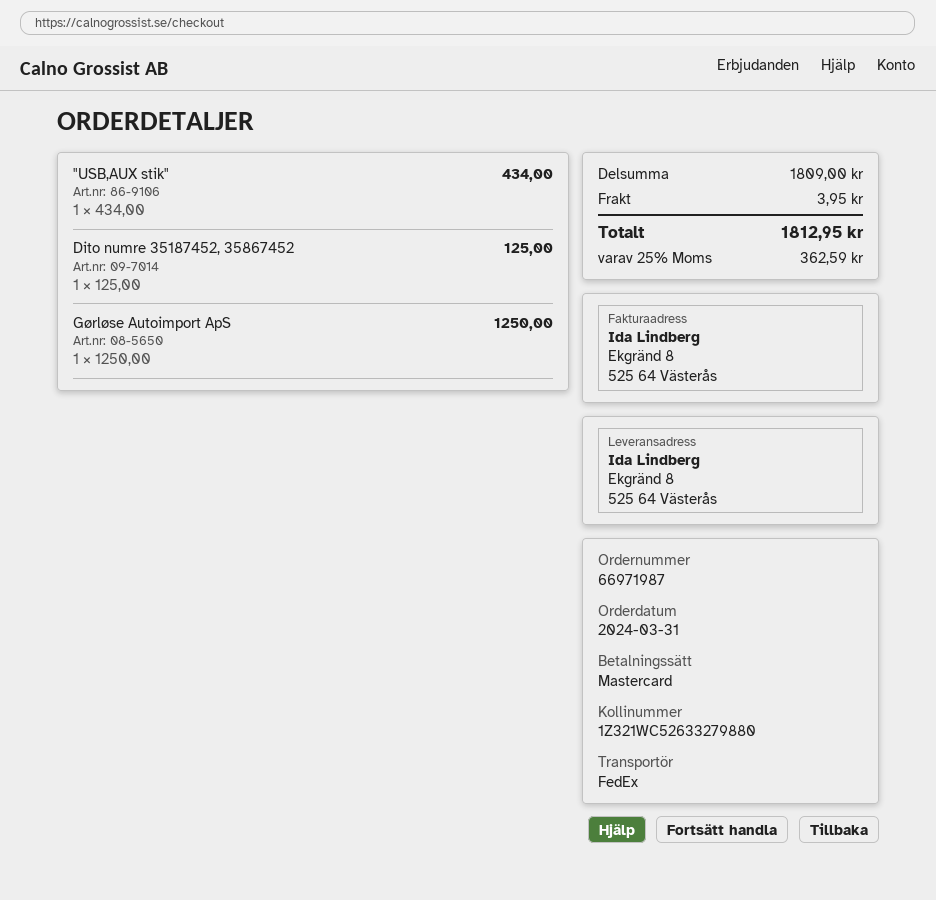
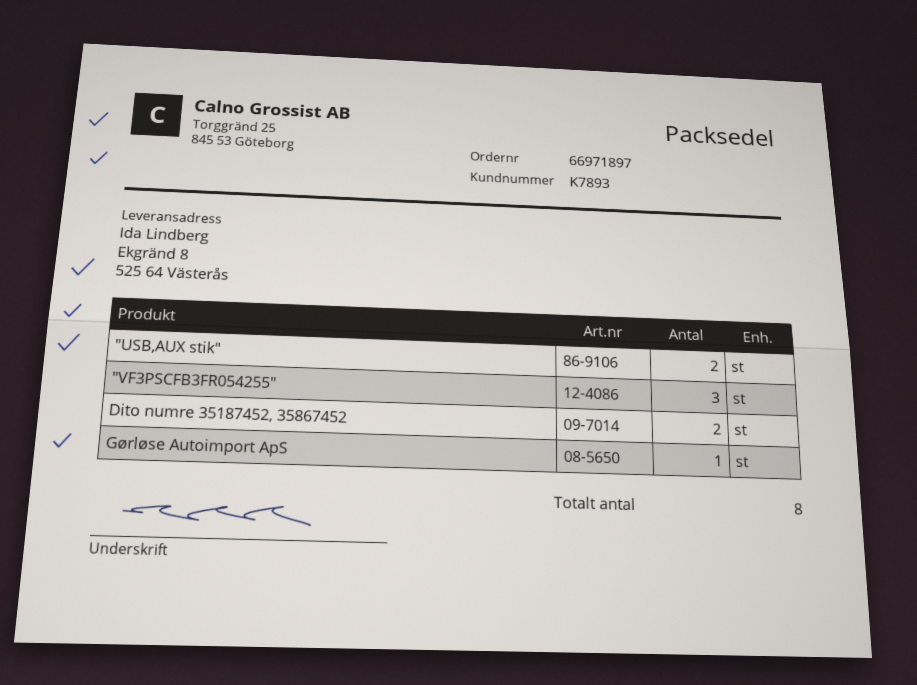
order number: 66971987 -> 66971897
"USB,AUX stik": 1 -> 2
Dito numre 35187452, 35867452: 1 -> 2
"VF3PSCFB3FR054255": none -> 3

